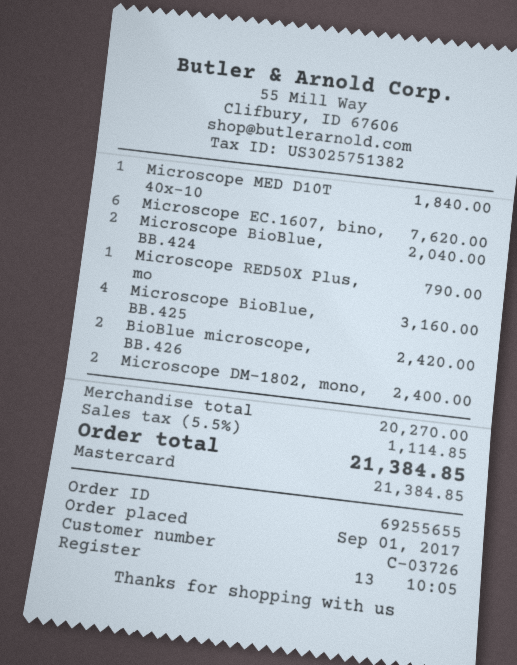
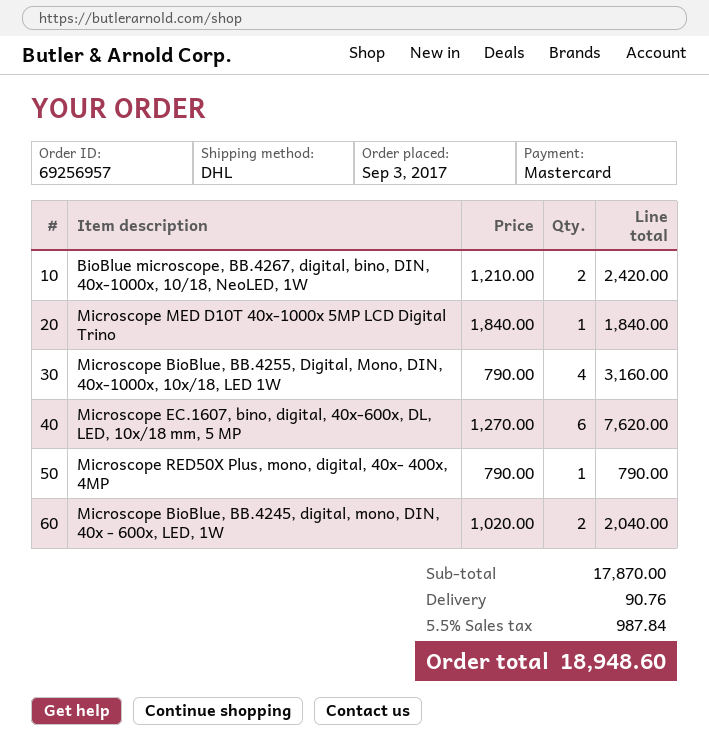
order number: 69255655 -> 69256957
order date: 2017-09-01 -> 2017-09-03
Microscope DM-1802, mono,: 2 for 2400.00 -> none
subtotal: 20270.00 -> 17870.00
shipping: none -> 90.76
tax: 5.5% = 1114.85 -> 5.5% = 987.84
total: 21384.85 -> 18948.60

